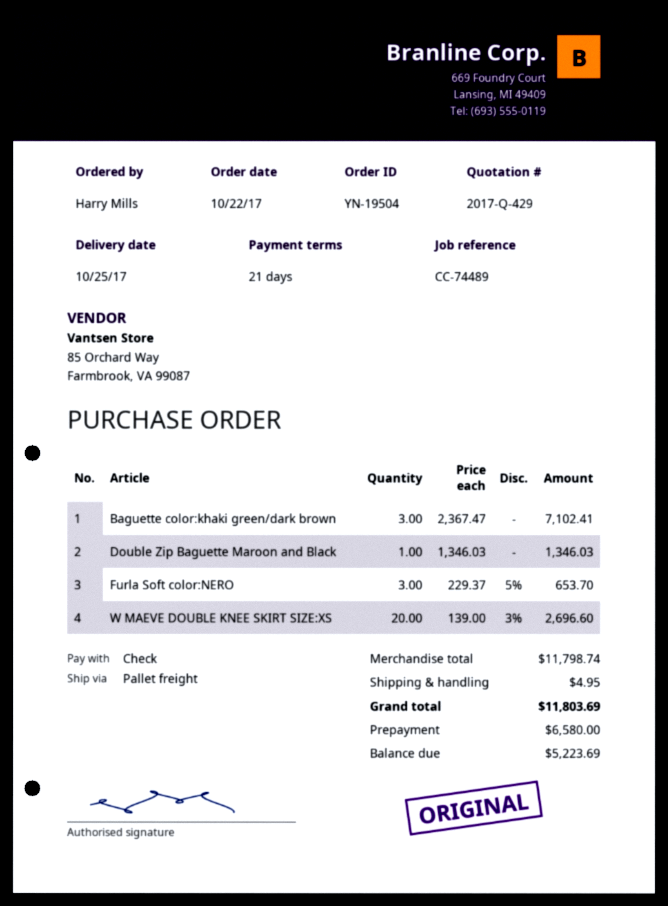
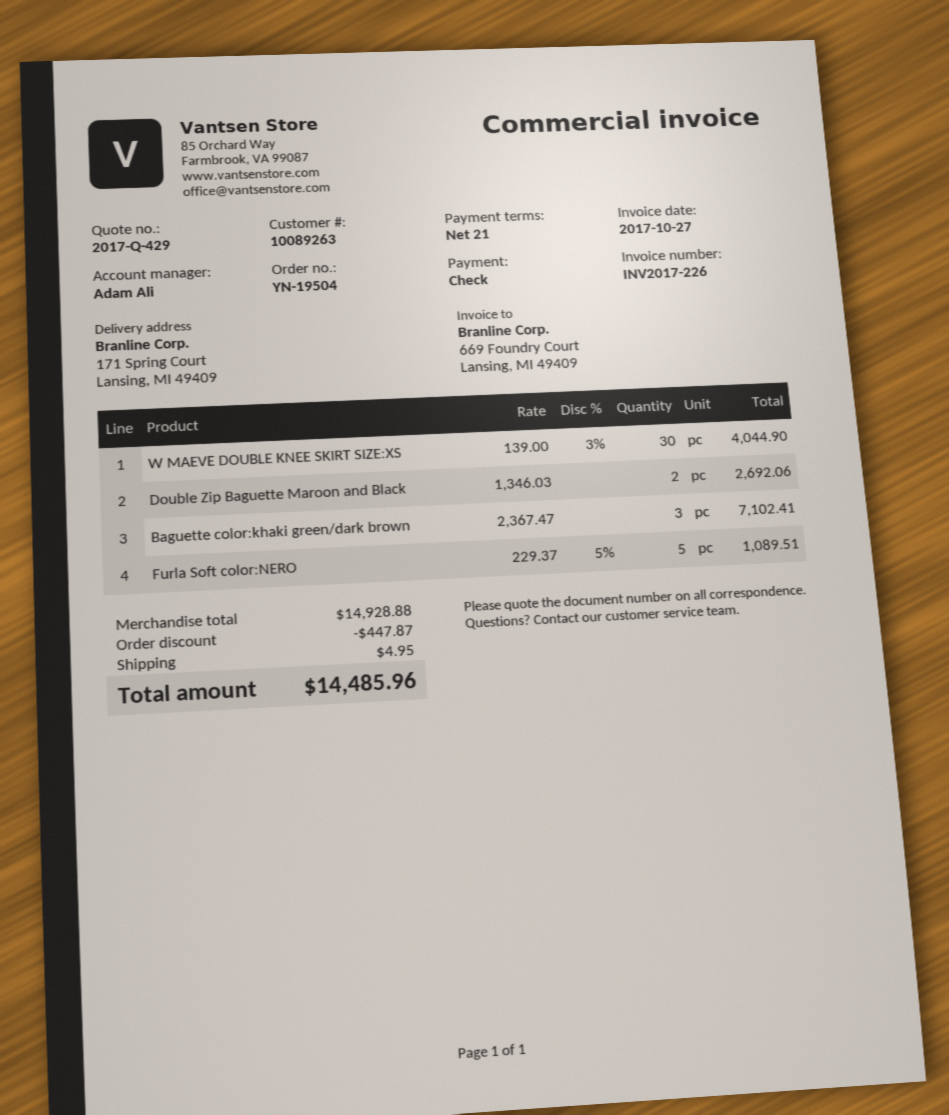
Double Zip Baguette Maroon and Black: 1 x 1346.03 = 1346.03 -> 2 x 1346.03 = 2692.06
Furla Soft color:NERO: 3 x 229.37 - 5% = 653.70 -> 5 x 229.37 - 5% = 1089.51
W MAEVE DOUBLE KNEE SKIRT SIZE:XS: 20 x 139.00 - 3% = 2696.60 -> 30 x 139.00 - 3% = 4044.90
subtotal: 11798.74 -> 14928.88
discount: none -> 447.87
total: 11803.69 -> 14485.96

